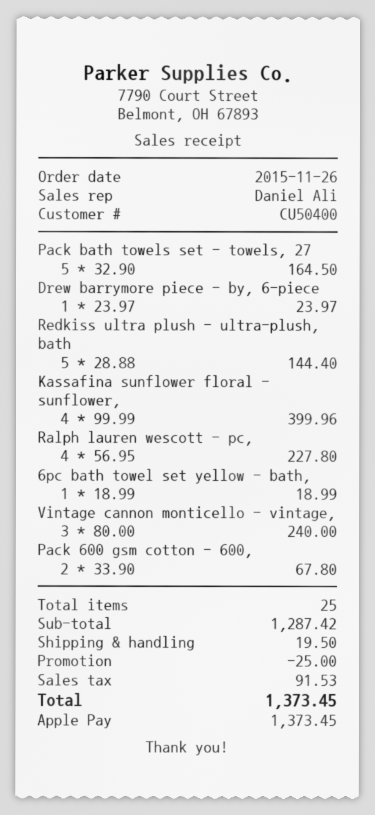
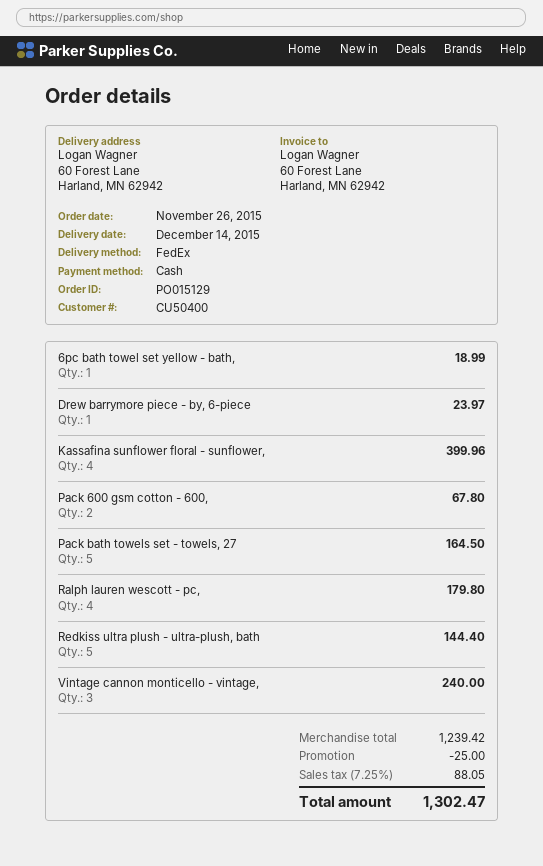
payment method: Apple Pay -> cash
Ralph lauren wescott - pc,: 4 for 227.80 -> 4 for 179.80
subtotal: 1287.42 -> 1239.42
shipping: 19.50 -> none
tax: 91.53 -> 88.05
total: 1373.45 -> 1302.47

